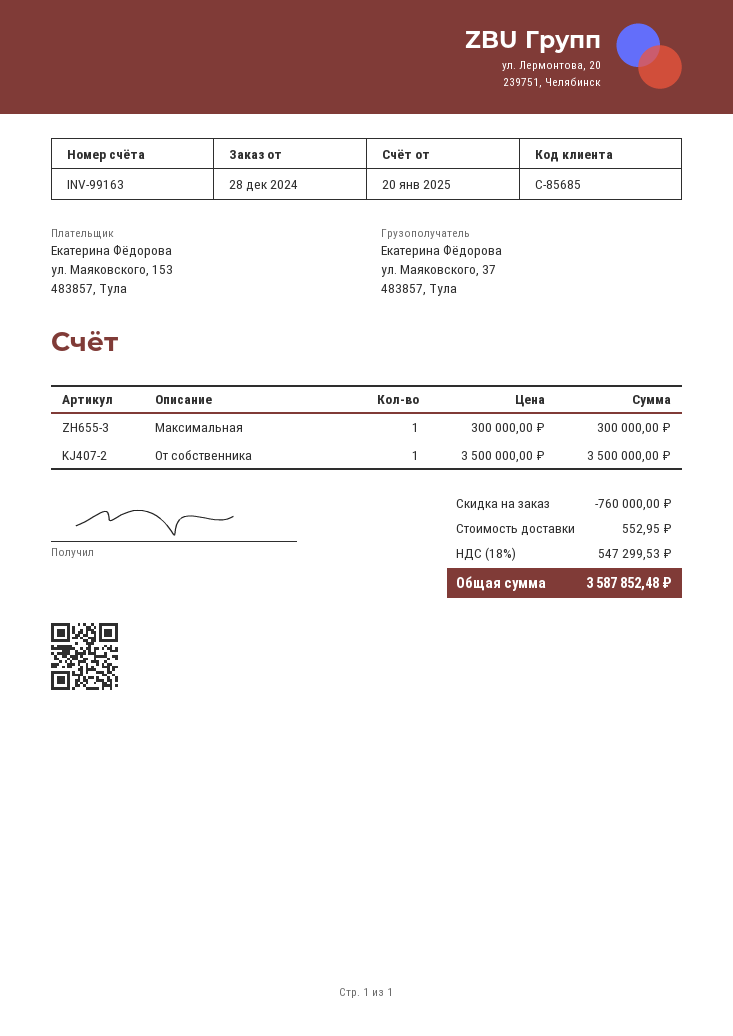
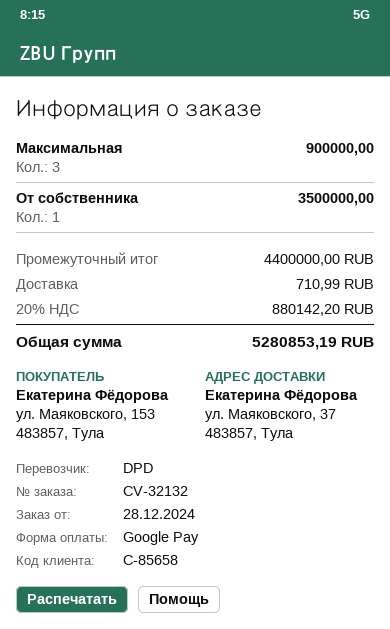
customer number: C-85685 -> C-85658
Максимальная: 1 for 300000.00 -> 3 for 900000.00
discount: 760000.00 -> none
shipping: 552.95 -> 710.99
tax: 18% = 547299.53 -> 20% = 880142.20
total: 3587852.48 -> 5280853.19

